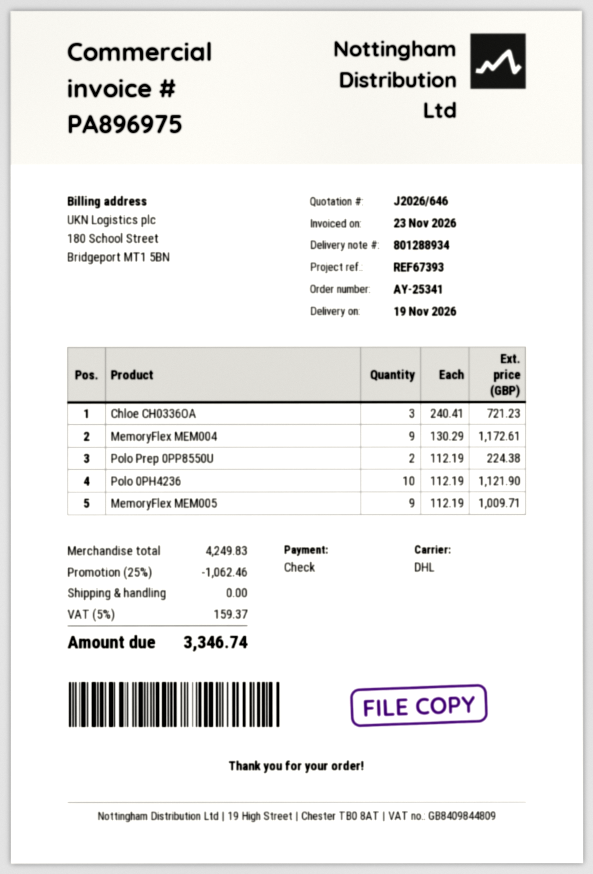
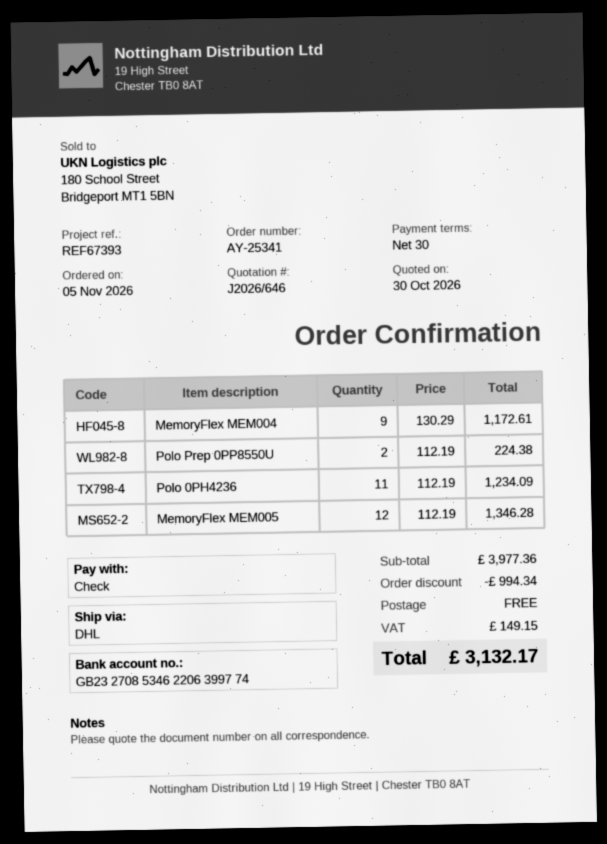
Chloe CH0336OA: 3 x 240.41 = 721.23 -> none
Polo 0PH4236: 10 x 112.19 = 1121.90 -> 11 x 112.19 = 1234.09
MemoryFlex MEM005: 9 x 112.19 = 1009.71 -> 12 x 112.19 = 1346.28
subtotal: 4249.83 -> 3977.36
discount: 1062.46 -> 994.34
tax: 159.37 -> 149.15
total: 3346.74 -> 3132.17

